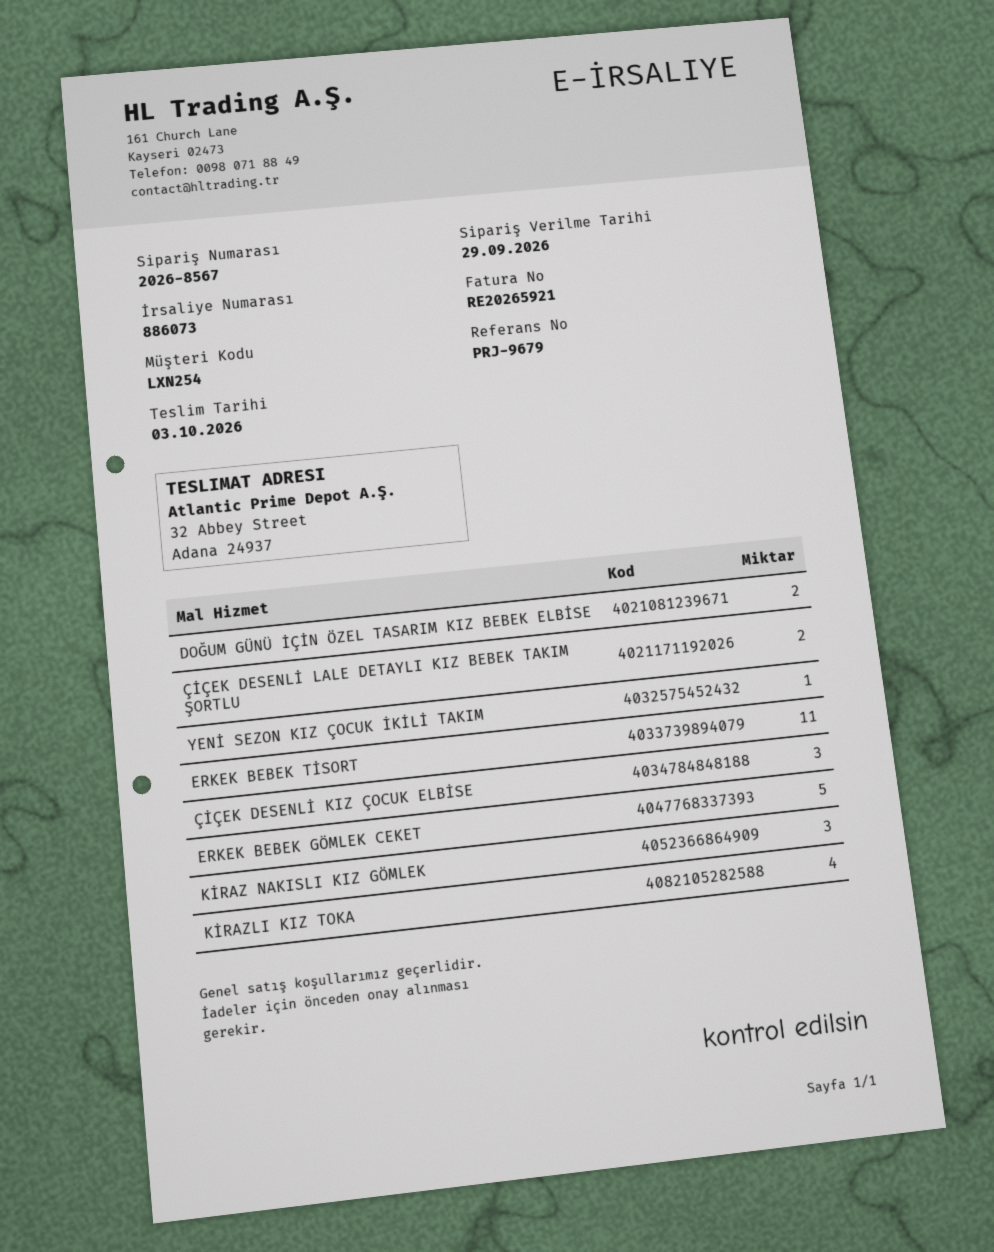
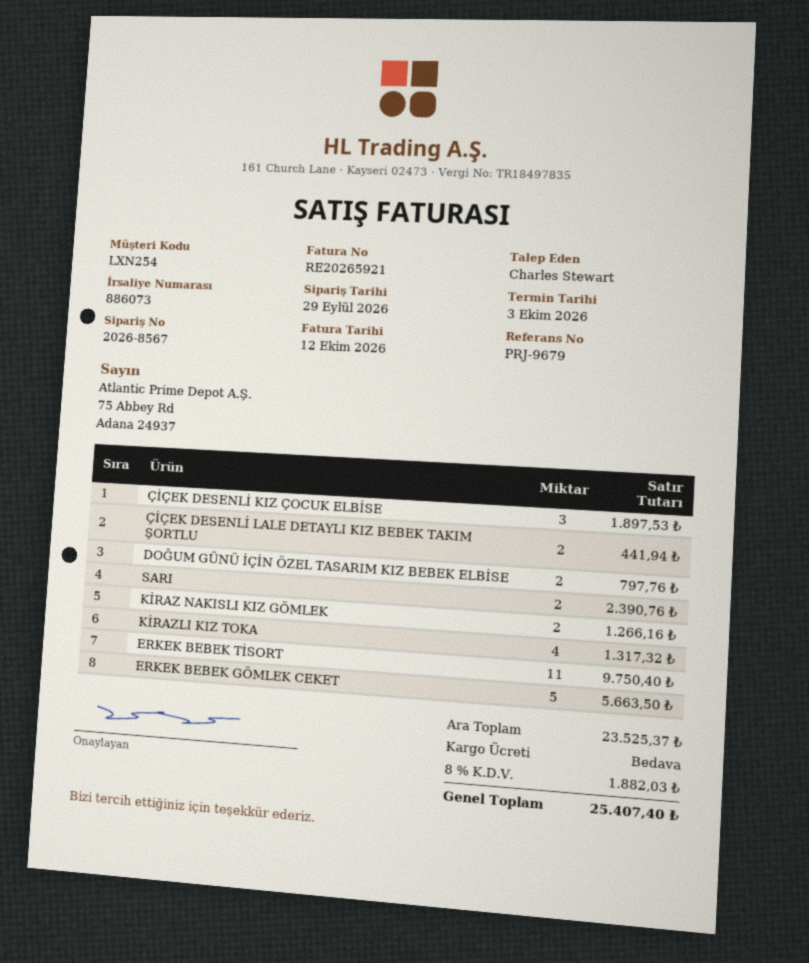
YENİ SEZON KIZ ÇOCUK İKİLİ TAKIM: 1 -> none
KİRAZ NAKISLI KIZ GÖMLEK: 3 -> 2
SARI: none -> 2

